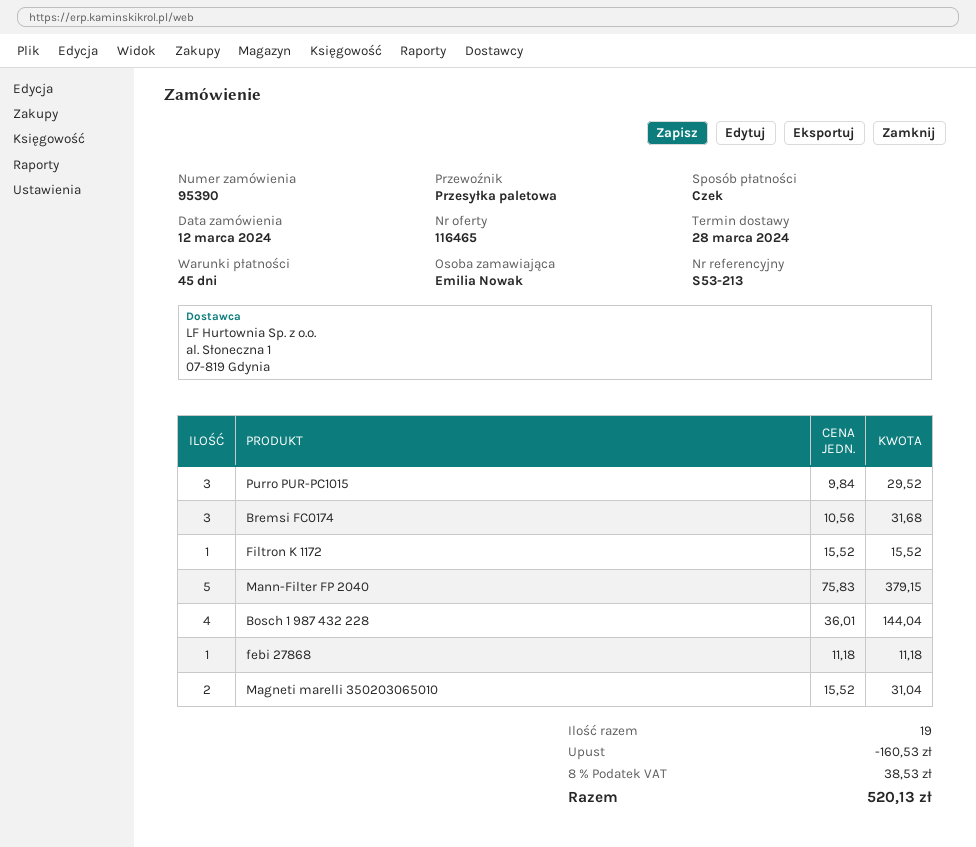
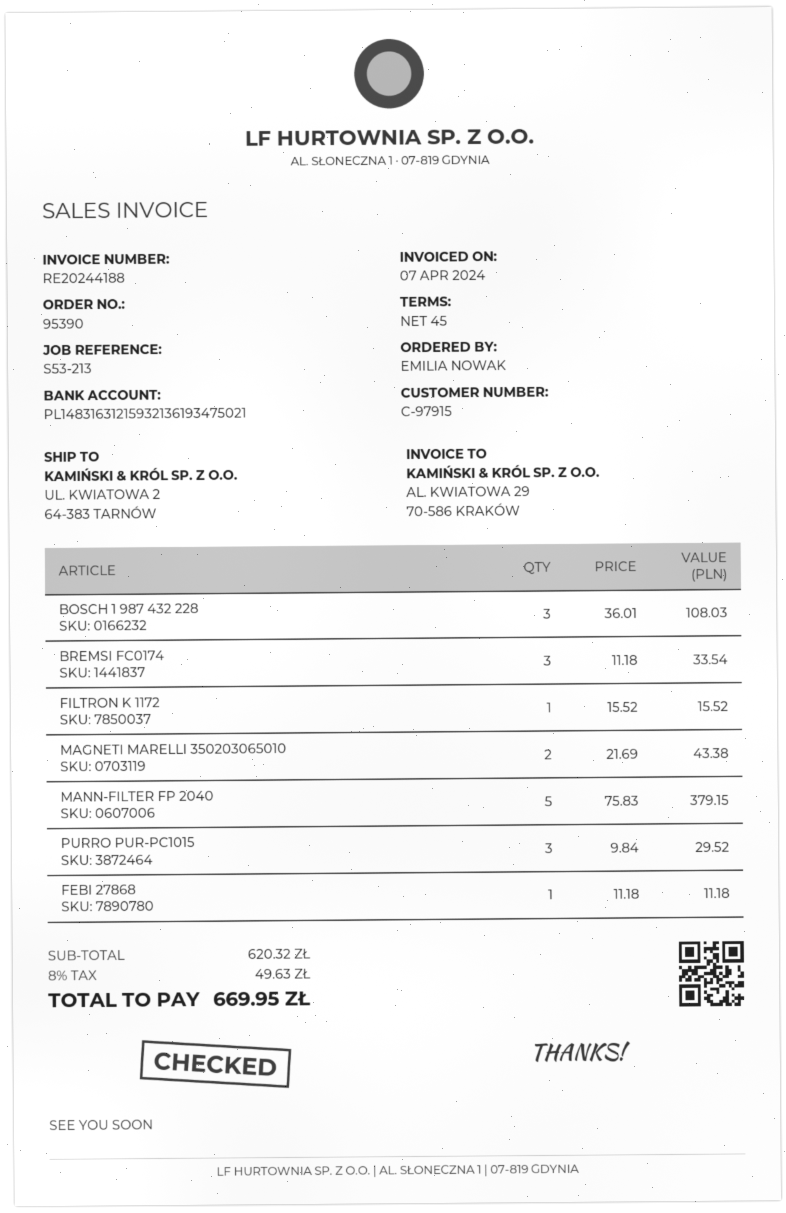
Bremsi FC0174: 3 x 10.56 = 31.68 -> 3 x 11.18 = 33.54
Bosch 1 987 432 228: 4 x 36.01 = 144.04 -> 3 x 36.01 = 108.03
Magneti marelli 350203065010: 2 x 15.52 = 31.04 -> 2 x 21.69 = 43.38
discount: 160.53 -> none
tax: 8% = 38.53 -> 8% = 49.63
total: 520.13 -> 669.95

